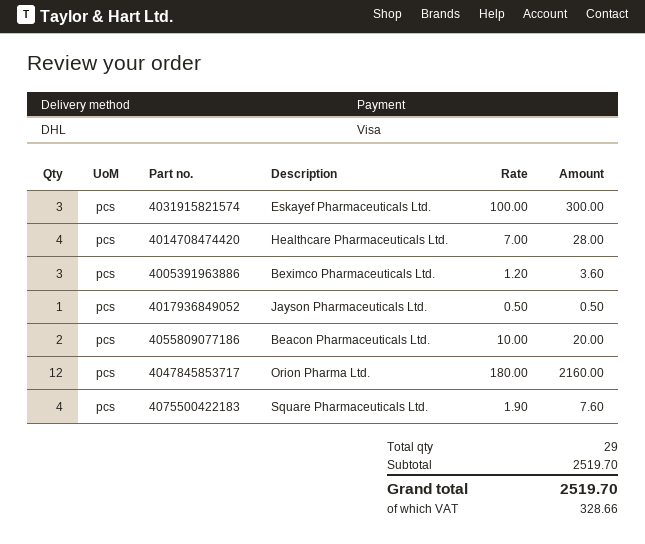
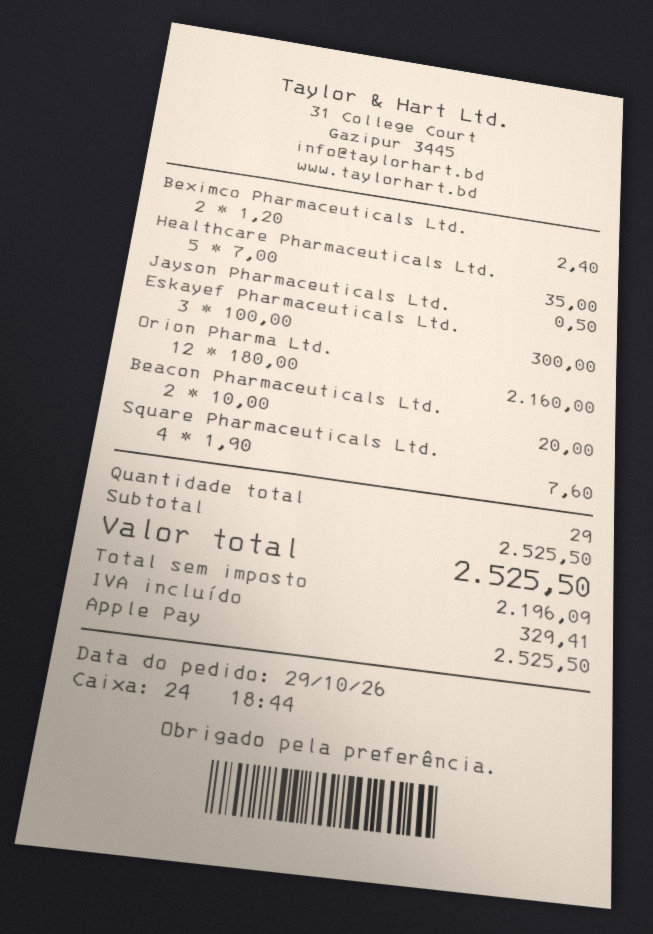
payment method: Visa -> Apple Pay
Healthcare Pharmaceuticals Ltd.: 4 x 7.00 = 28.00 -> 5 x 7.00 = 35.00
Beximco Pharmaceuticals Ltd.: 3 x 1.20 = 3.60 -> 2 x 1.20 = 2.40
subtotal: 2519.70 -> 2525.50
tax: 328.66 -> 329.41
total: 2519.70 -> 2525.50

